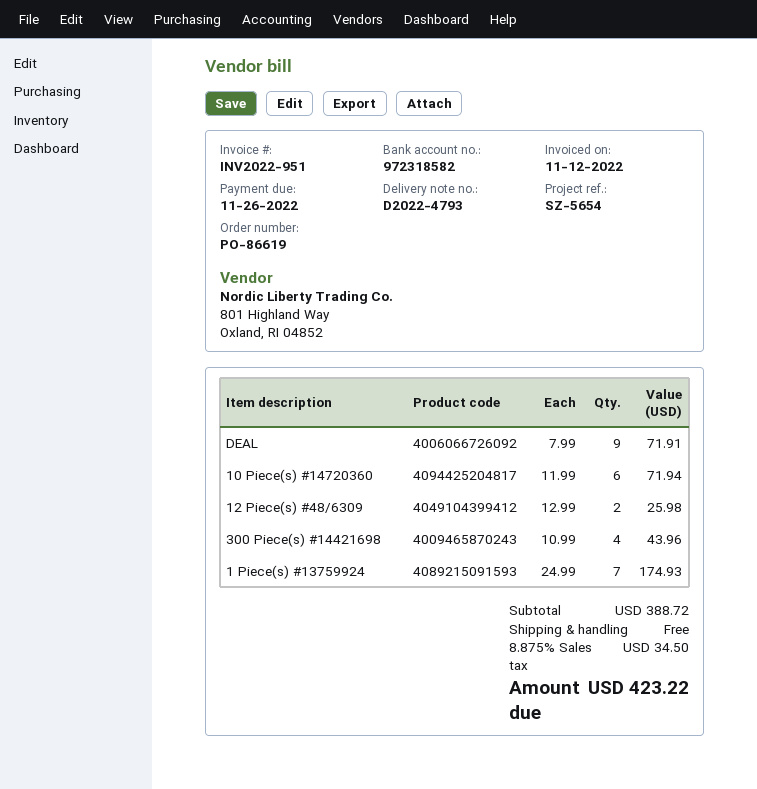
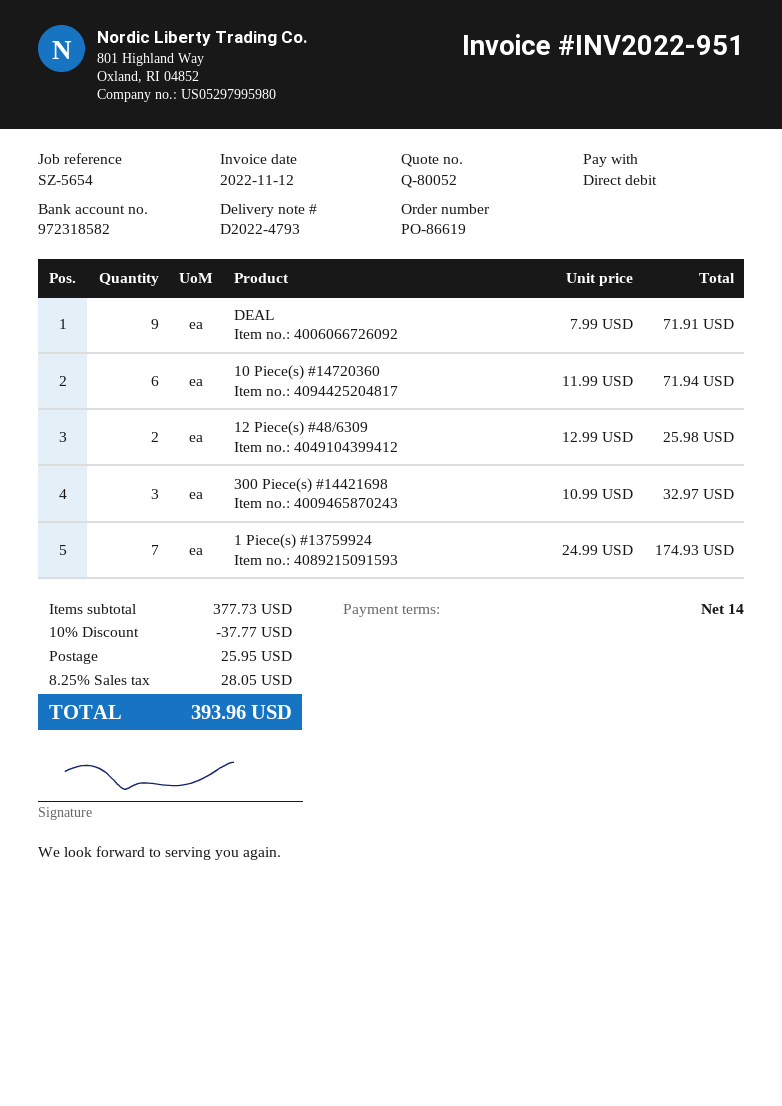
300 Piece(s) #14421698: 4 x 10.99 = 43.96 -> 3 x 10.99 = 32.97
subtotal: 388.72 -> 377.73
discount: none -> 10% = 37.77
shipping: 0.00 -> 25.95
tax: 8.875% = 34.50 -> 8.25% = 28.05
total: 423.22 -> 393.96

